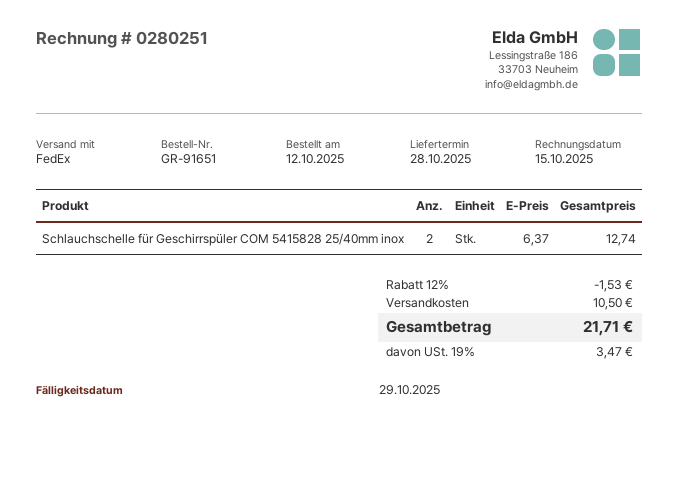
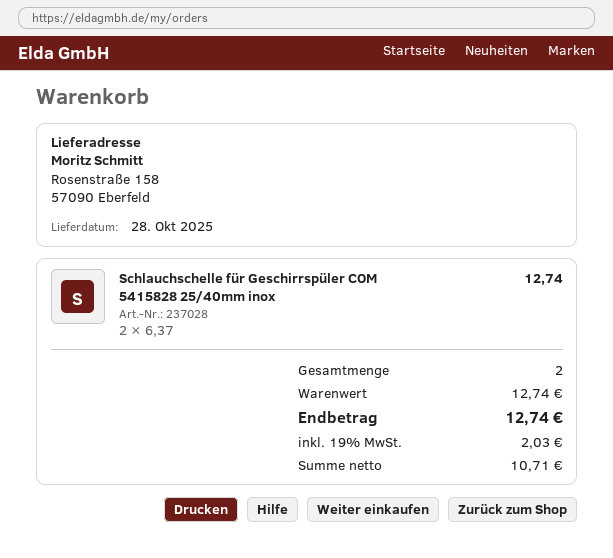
discount: 12% = 1.53 -> none
shipping: 10.50 -> none
tax: 19% = 3.47 -> 19% = 2.03
total: 21.71 -> 12.74

